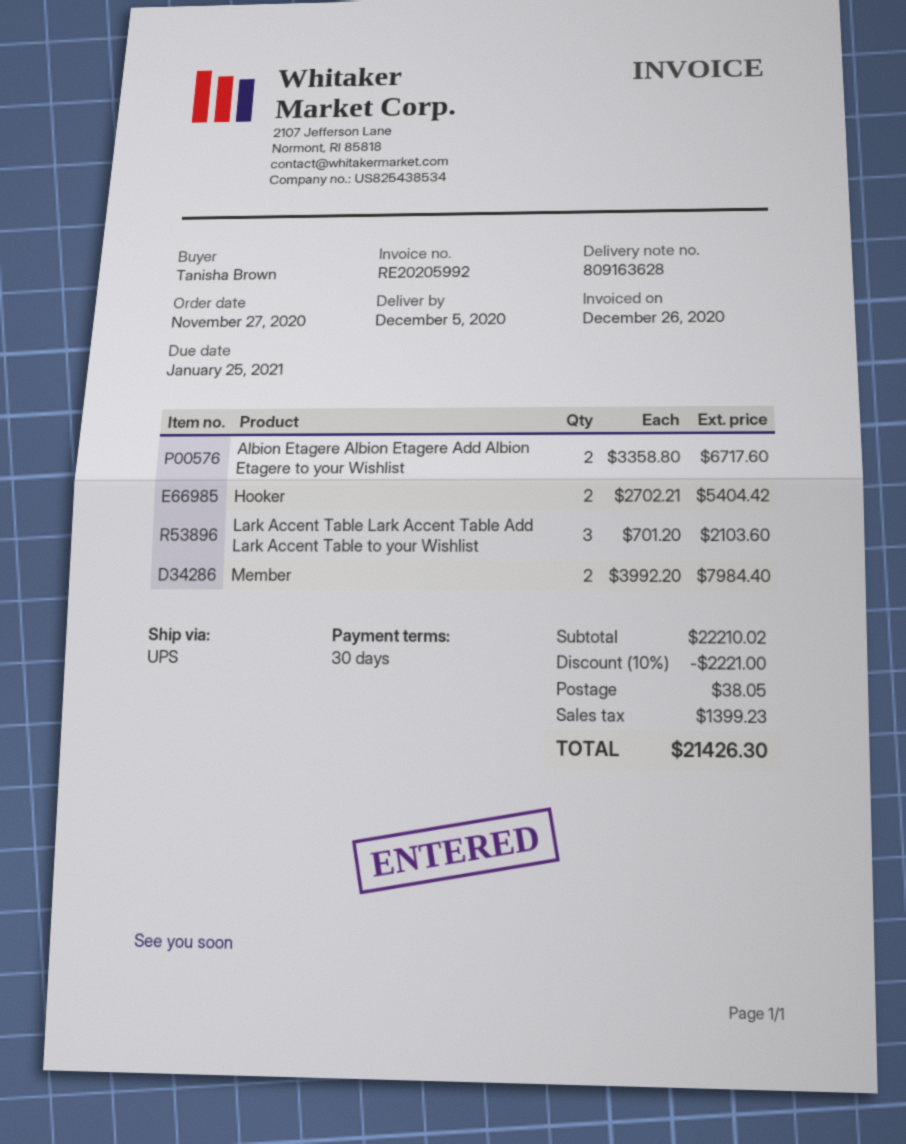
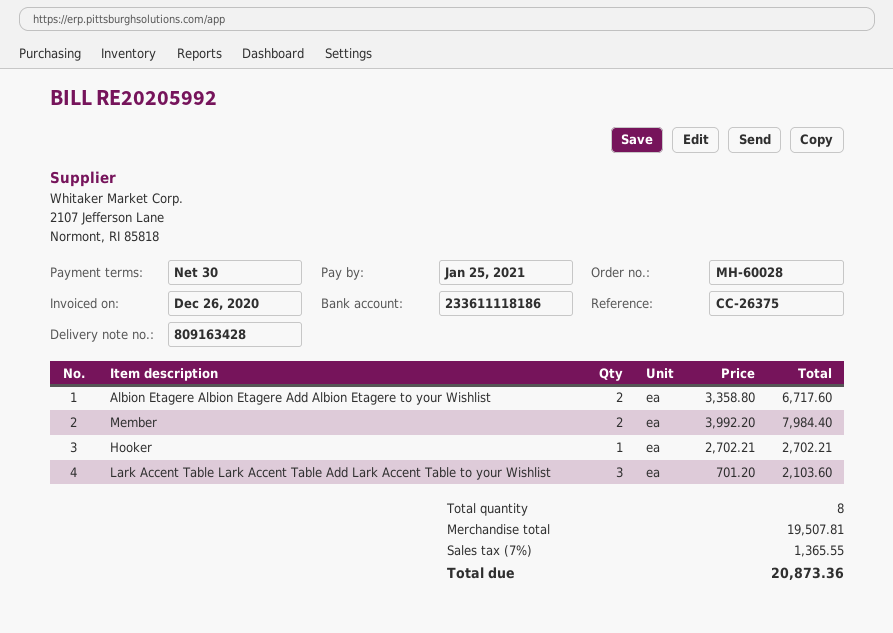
delivery note number: 809163628 -> 809163428
Hooker: 2 x 2702.21 = 5404.42 -> 1 x 2702.21 = 2702.21
subtotal: 22210.02 -> 19507.81
discount: 10% = 2221.00 -> none
shipping: 38.05 -> none
tax: 1399.23 -> 1365.55
total: 21426.30 -> 20873.36

